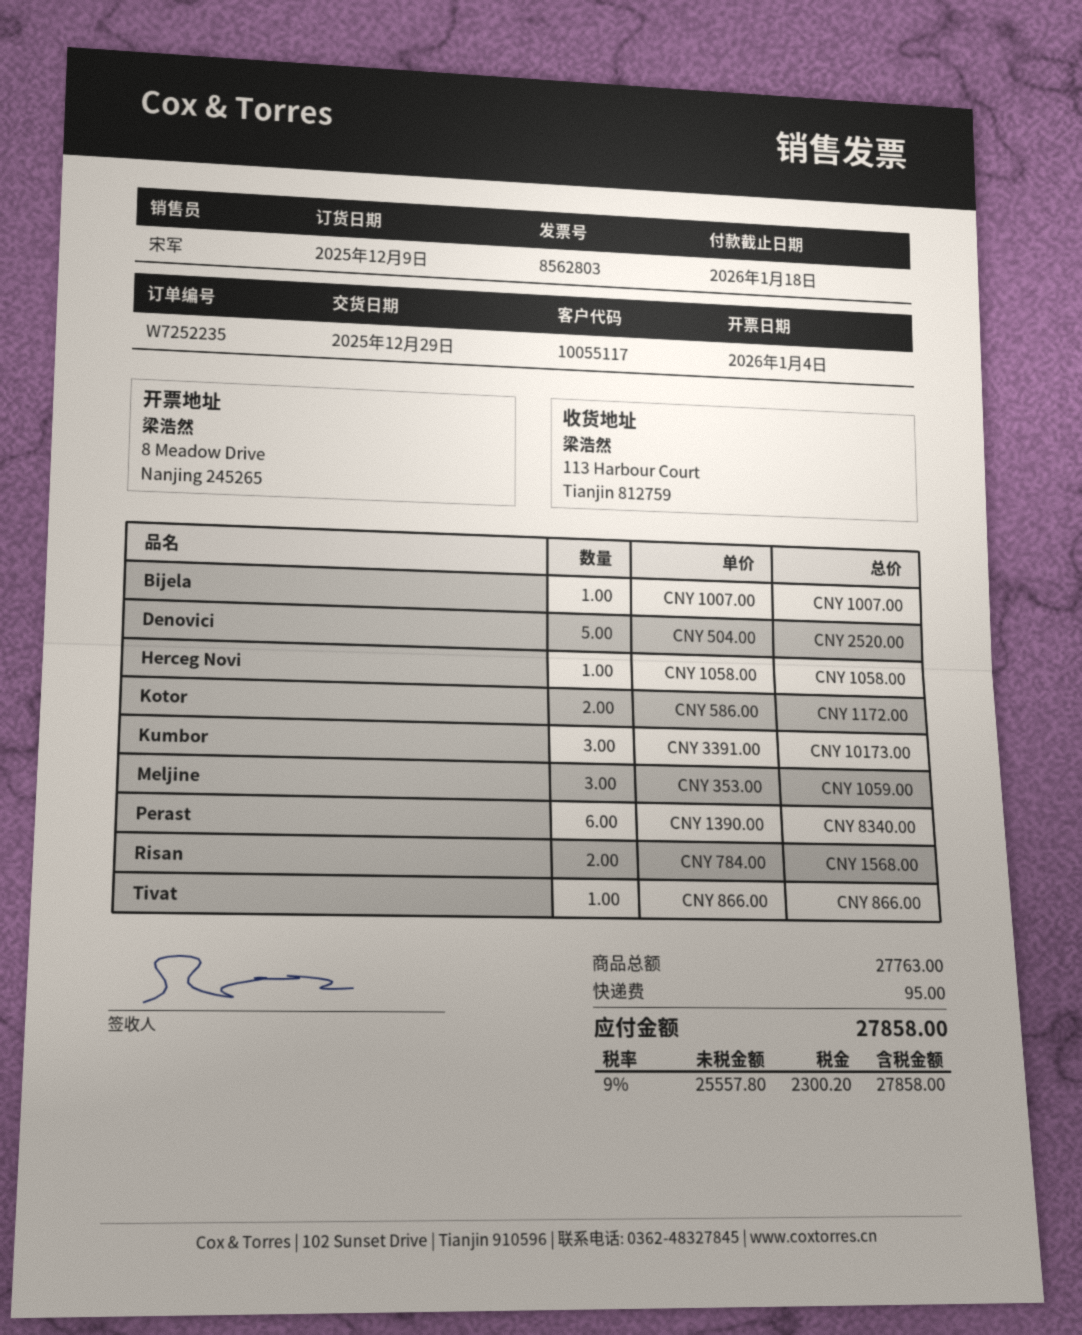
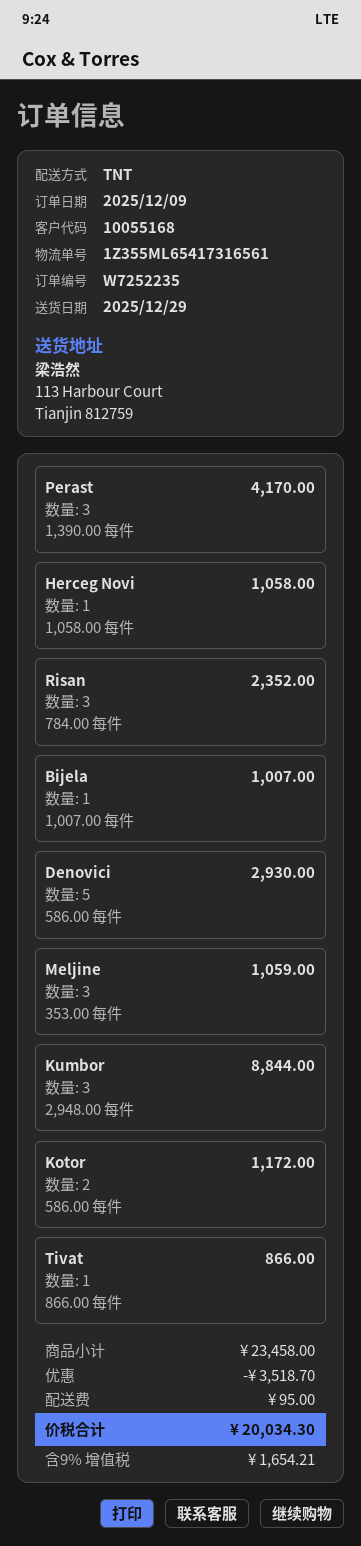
customer number: 10055117 -> 10055168
Denovici: 5 x 504.00 = 2520.00 -> 5 x 586.00 = 2930.00
Kumbor: 3 x 3391.00 = 10173.00 -> 3 x 2948.00 = 8844.00
Perast: 6 x 1390.00 = 8340.00 -> 3 x 1390.00 = 4170.00
Risan: 2 x 784.00 = 1568.00 -> 3 x 784.00 = 2352.00
subtotal: 27763.00 -> 23458.00
discount: none -> 3518.70
tax: 9% = 2300.20 -> 9% = 1654.21
total: 27858.00 -> 20034.30

